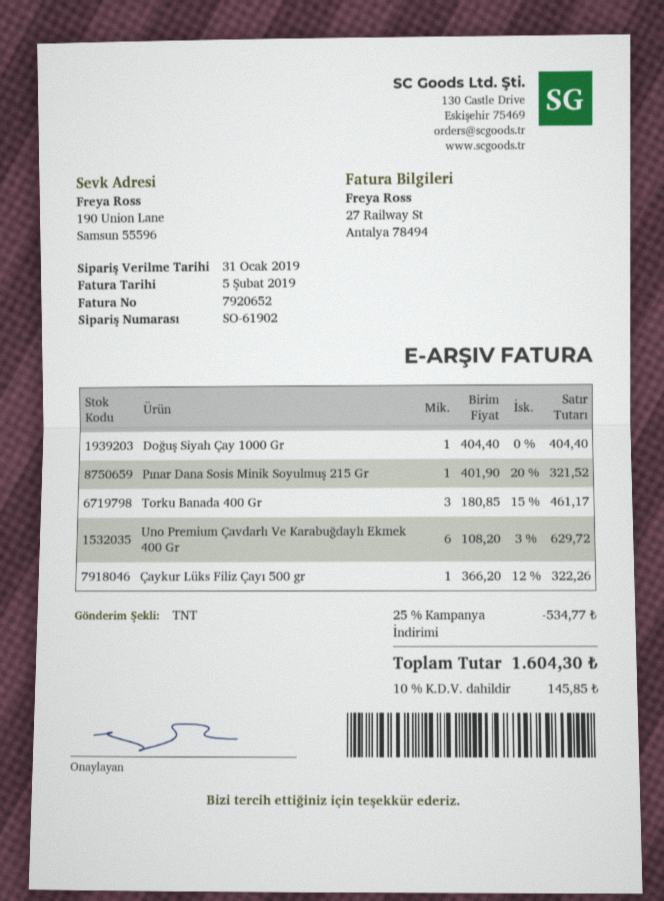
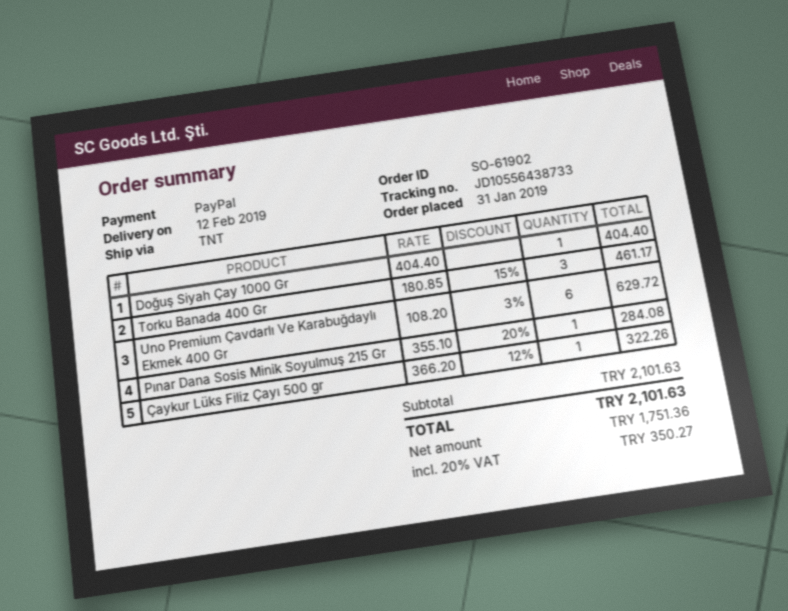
Pınar Dana Sosis Minik Soyulmuş 215 Gr: 1 x 401.90 - 20% = 321.52 -> 1 x 355.10 - 20% = 284.08
discount: 25% = 534.77 -> none
tax: 10% = 145.85 -> 20% = 350.27
total: 1604.30 -> 2101.63

